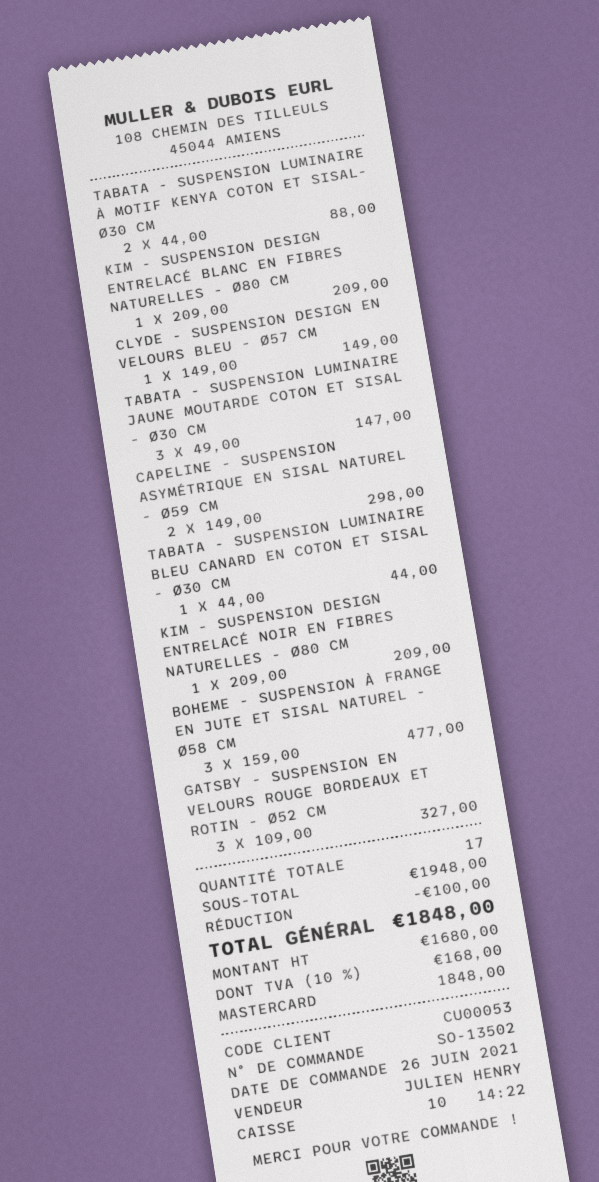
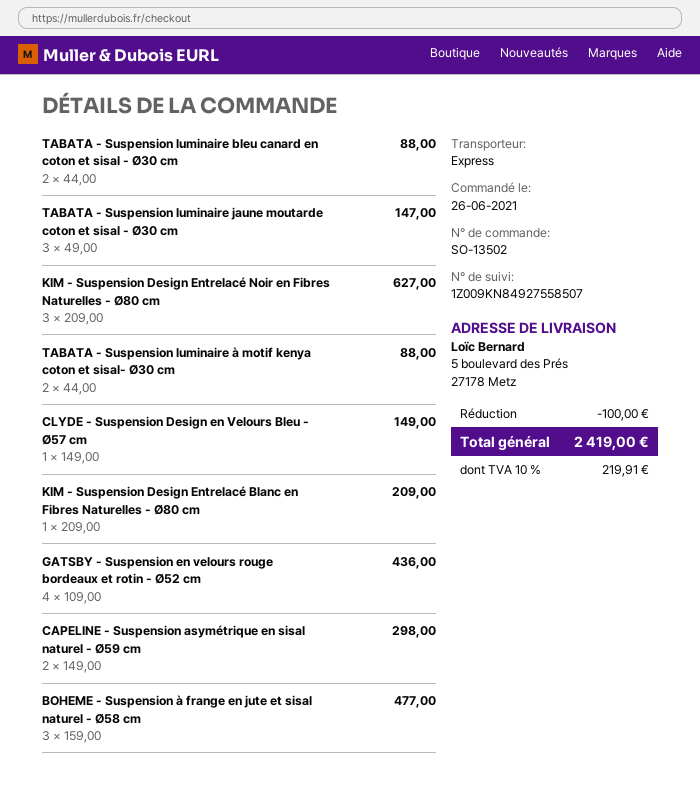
TABATA - SUSPENSION LUMINAIRE BLEU CANARD EN COTON ET SISAL - Ø30 CM: 1 x 44.00 = 44.00 -> 2 x 44.00 = 88.00
KIM - SUSPENSION DESIGN ENTRELACÉ NOIR EN FIBRES NATURELLES - Ø80 CM: 1 x 209.00 = 209.00 -> 3 x 209.00 = 627.00
GATSBY - SUSPENSION EN VELOURS ROUGE BORDEAUX ET ROTIN - Ø52 CM: 3 x 109.00 = 327.00 -> 4 x 109.00 = 436.00
tax: 10% = 168.00 -> 10% = 219.91
total: 1848.00 -> 2419.00

